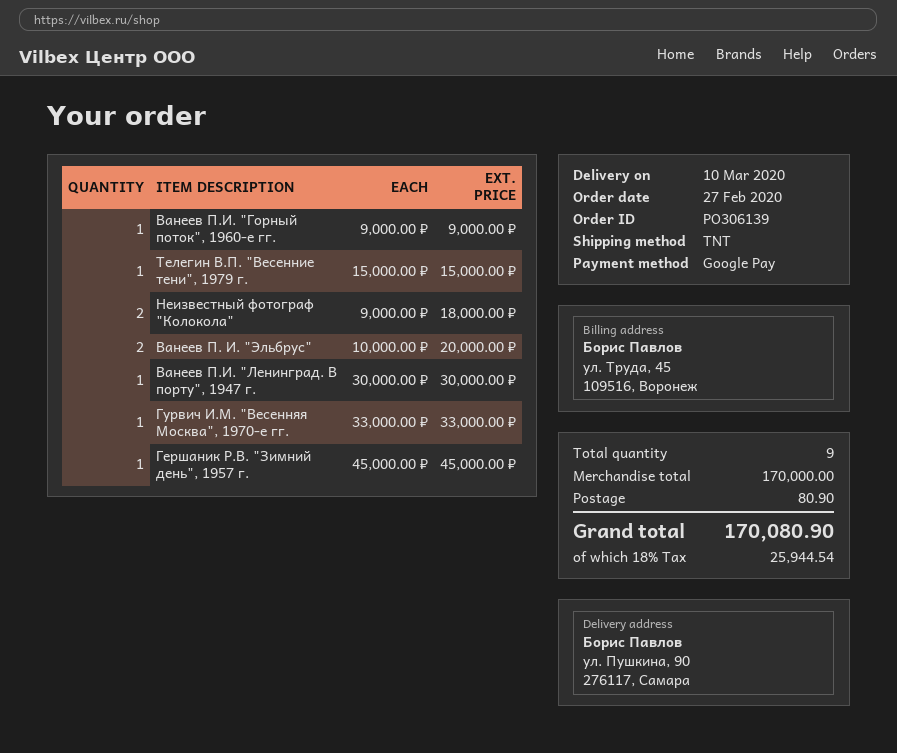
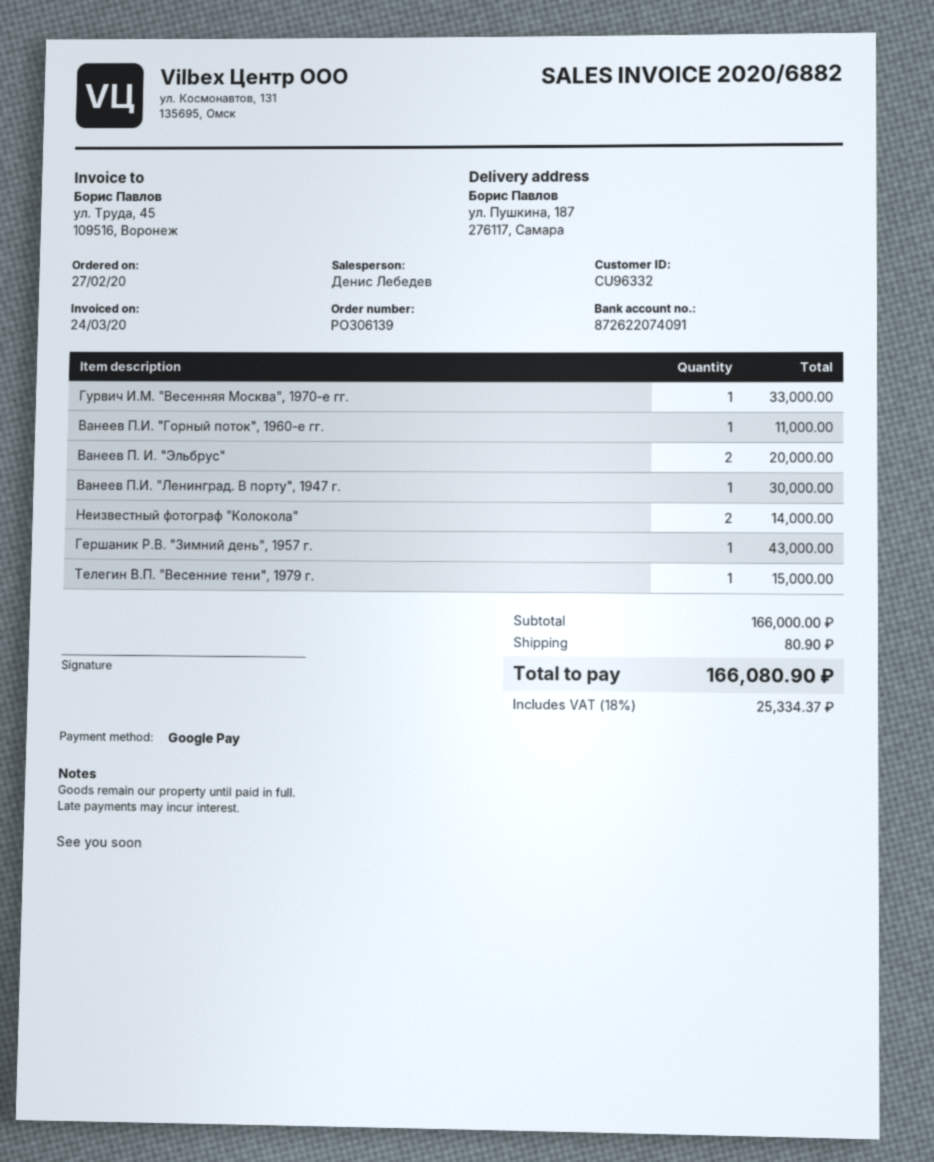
ship to: ул. Пушкина, 90, 276117, Самара -> ул. Пушкина, 187, 276117, Самара
Ванеев П.И. "Горный поток", 1960-е гг.: 1 for 9000.00 -> 1 for 11000.00
Неизвестный фотограф "Колокола": 2 for 18000.00 -> 2 for 14000.00
Гершаник Р.В. "Зимний день", 1957 г.: 1 for 45000.00 -> 1 for 43000.00
subtotal: 170000.00 -> 166000.00
tax: 18% = 25944.54 -> 18% = 25334.37
total: 170080.90 -> 166080.90

